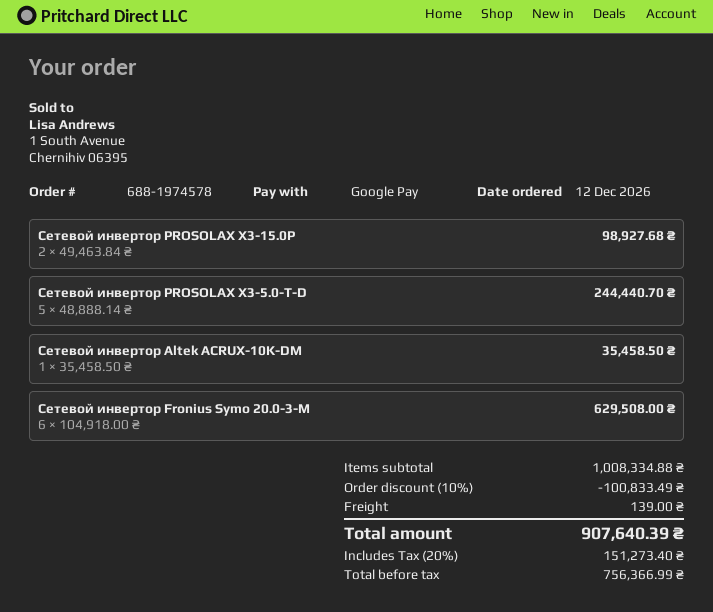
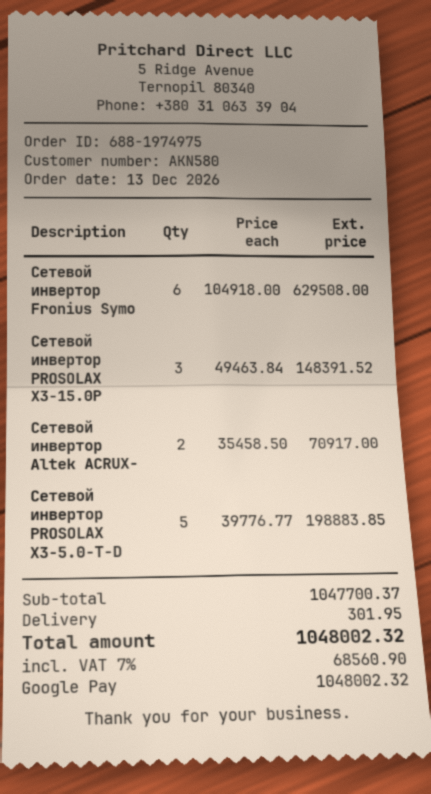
order number: 688-1974578 -> 688-1974975
order date: 2026-12-12 -> 2026-12-13
Сетевой инвертор PROSOLAX X3-15.0P: 2 x 49463.84 = 98927.68 -> 3 x 49463.84 = 148391.52
Сетевой инвертор PROSOLAX X3-5.0-T-D: 5 x 48888.14 = 244440.70 -> 5 x 39776.77 = 198883.85
Сетевой инвертор Altek ACRUX-10K-DM: 1 x 35458.50 = 35458.50 -> 2 x 35458.50 = 70917.00
subtotal: 1008334.88 -> 1047700.37
discount: 10% = 100833.49 -> none
shipping: 139.00 -> 301.95
tax: 20% = 151273.40 -> 7% = 68560.90
total: 907640.39 -> 1048002.32

